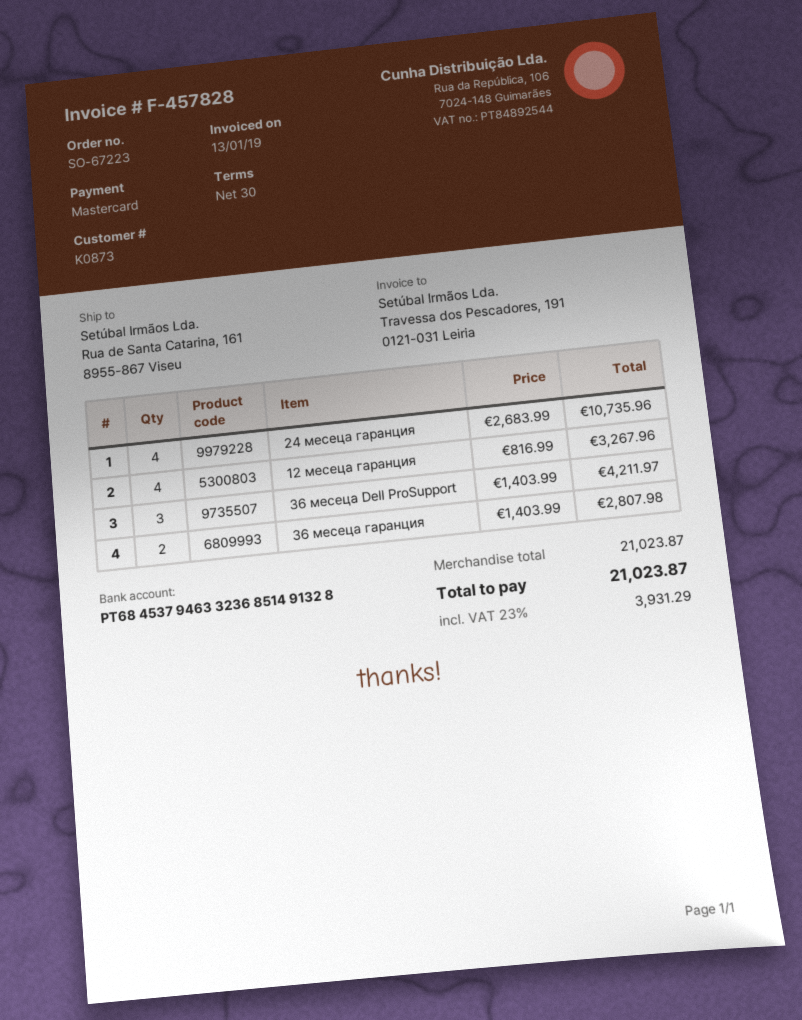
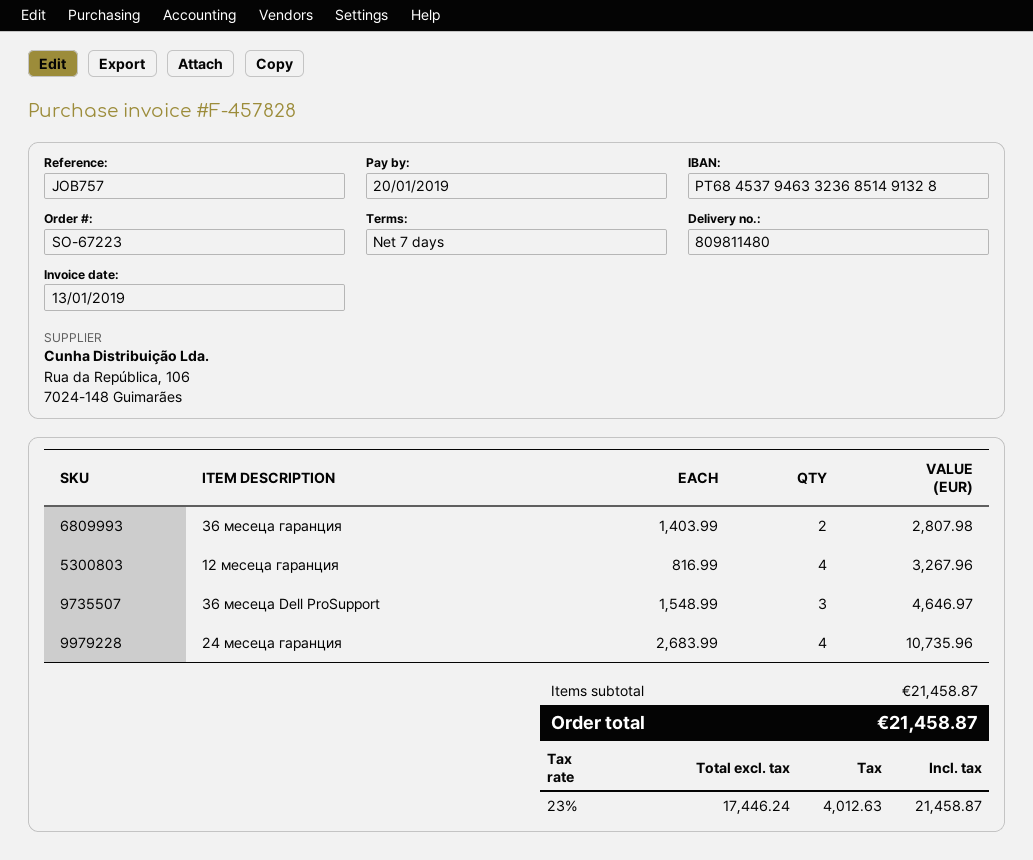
payment terms: 30 days -> 7 days
36 месеца Dell ProSupport: 3 x 1403.99 = 4211.97 -> 3 x 1548.99 = 4646.97
subtotal: 21023.87 -> 21458.87
tax: 23% = 3931.29 -> 23% = 4012.63
total: 21023.87 -> 21458.87

